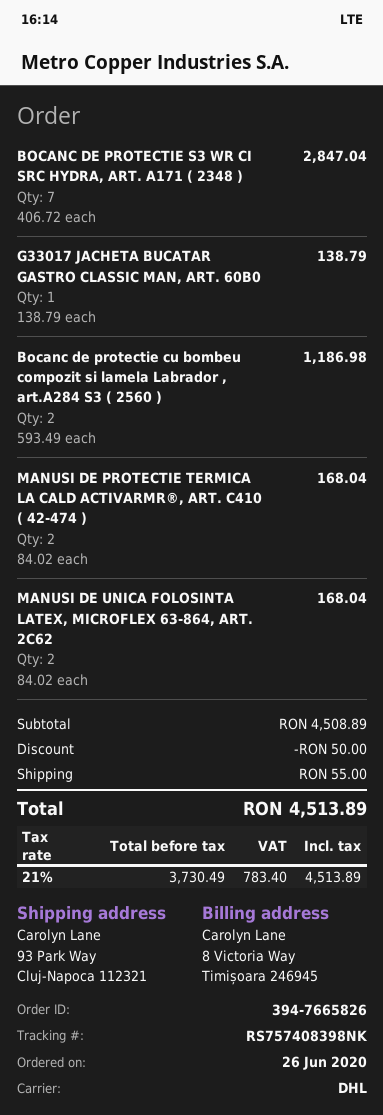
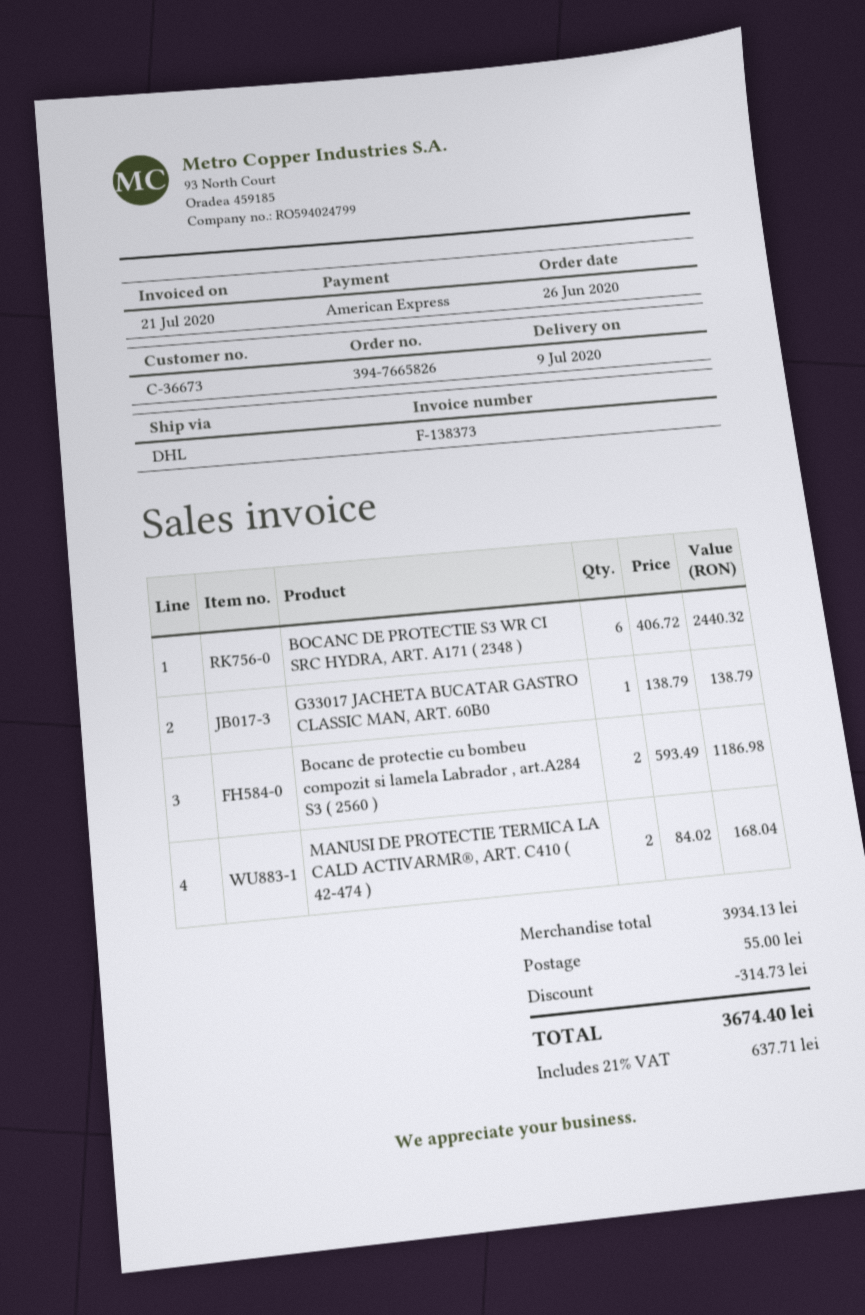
BOCANC DE PROTECTIE S3 WR CI SRC HYDRA, ART. A171 ( 2348 ): 7 x 406.72 = 2847.04 -> 6 x 406.72 = 2440.32
MANUSI DE UNICA FOLOSINTA LATEX, MICROFLEX 63-864, ART. 2C62: 2 x 84.02 = 168.04 -> none
subtotal: 4508.89 -> 3934.13
discount: 50.00 -> 314.73
tax: 21% = 783.40 -> 21% = 637.71
total: 4513.89 -> 3674.40

